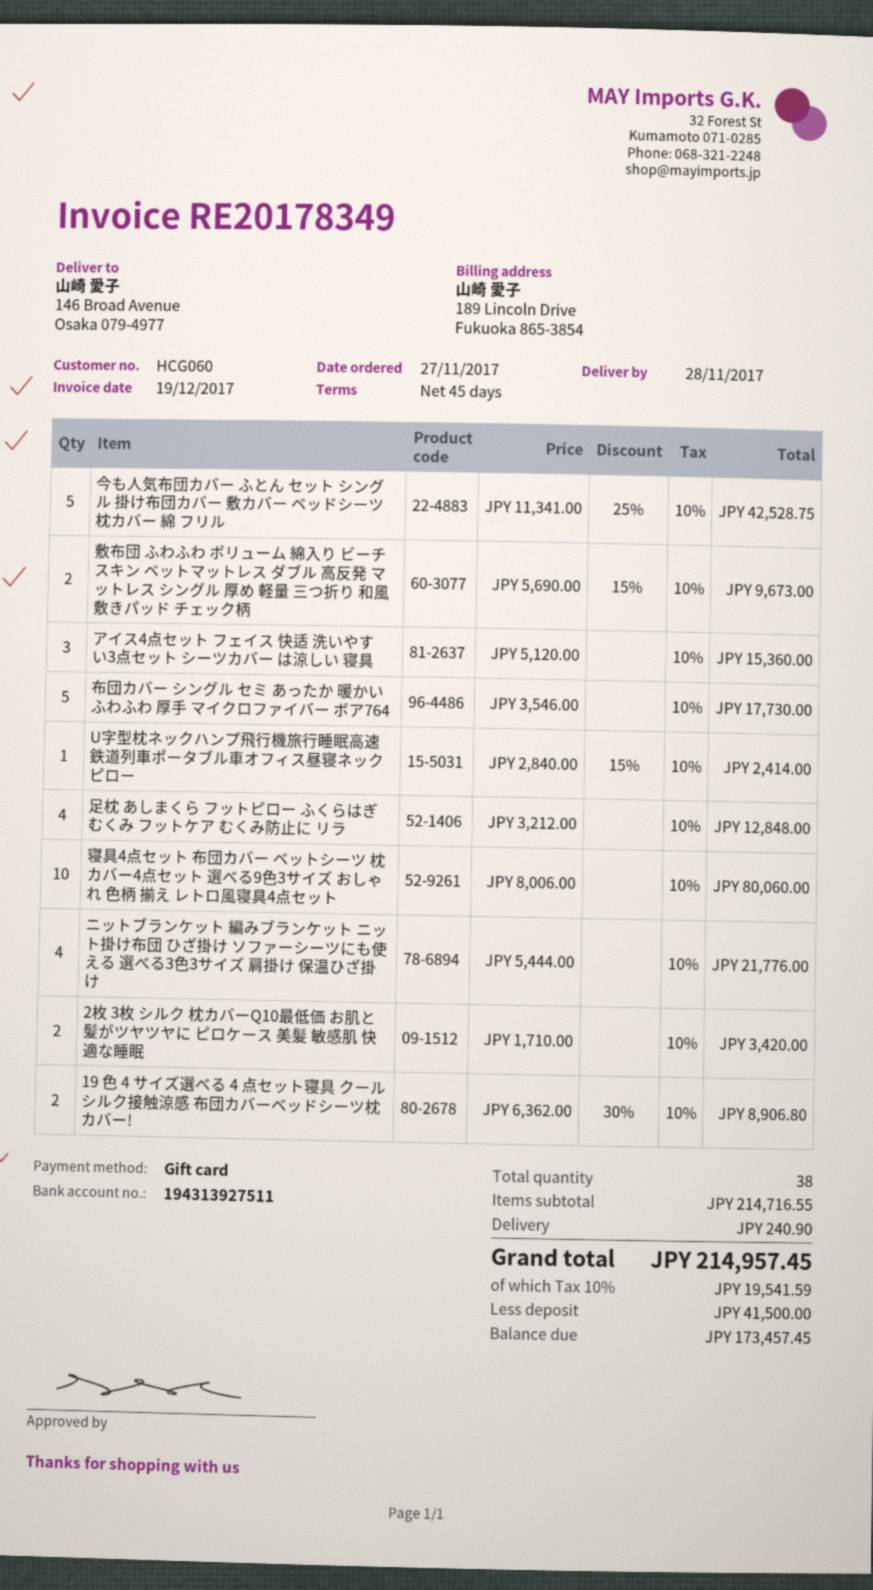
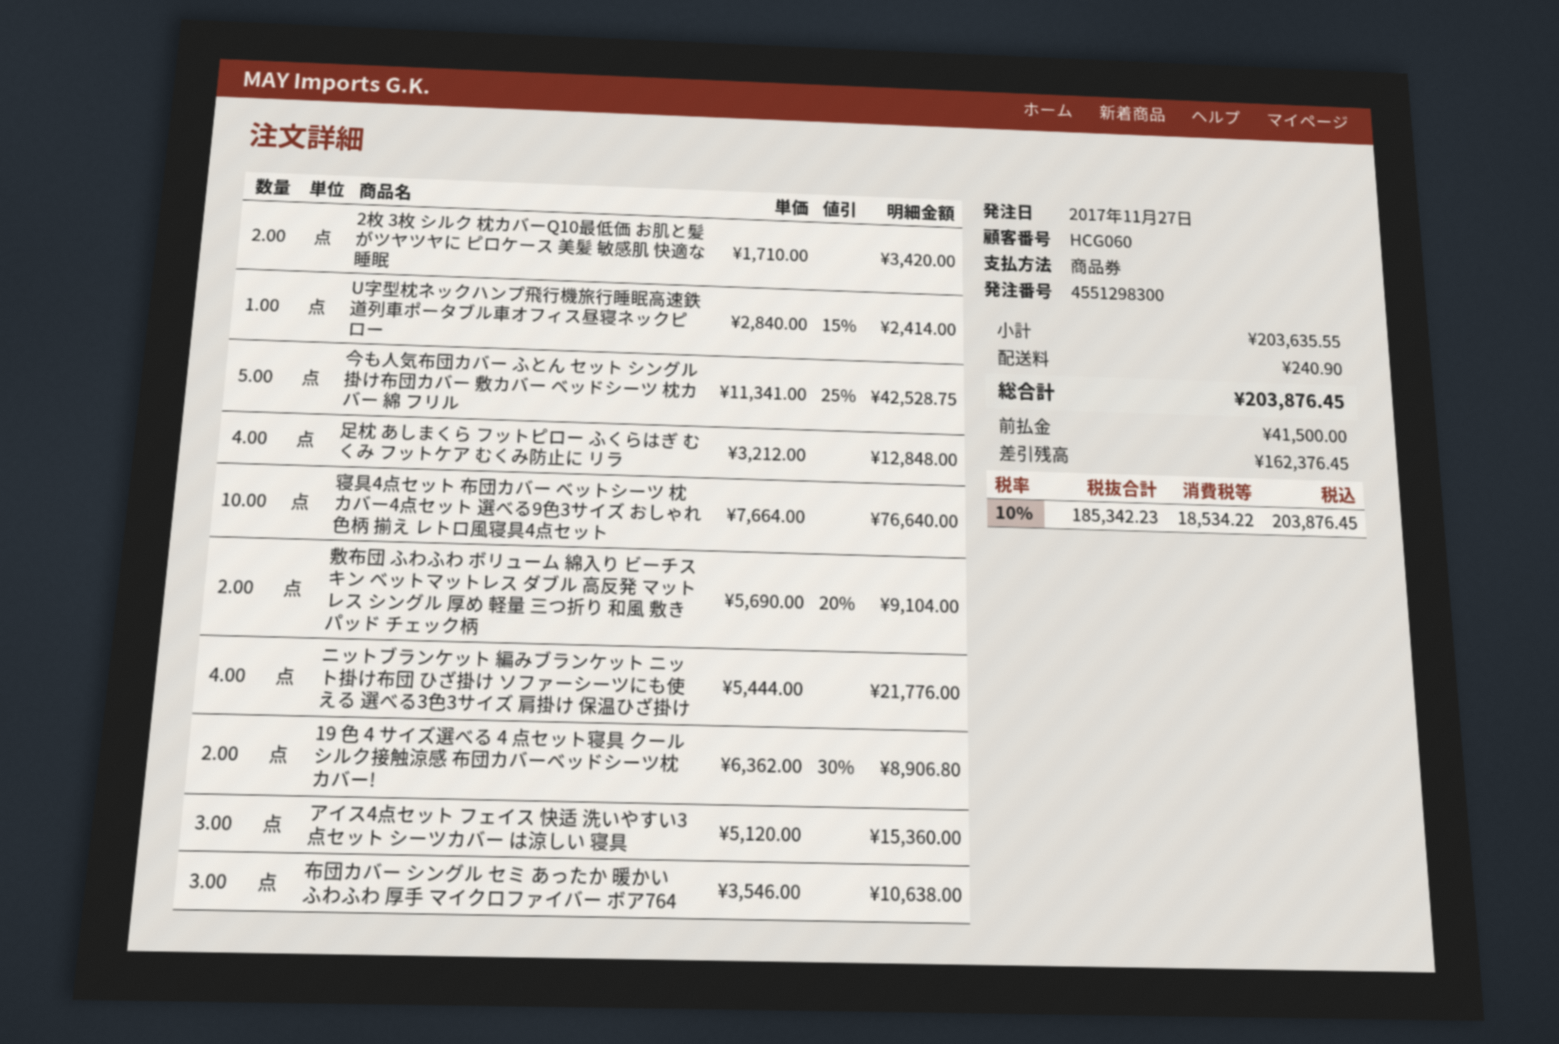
敷布団 ふわふわ ボリューム 綿入り ビーチスキン ベットマットレス ダブル 高反発 マットレス シングル 厚め 軽量 三つ折り 和風 敷きパッド チェック柄: 2 x 5690.00 - 15% = 9673.00 -> 2 x 5690.00 - 20% = 9104.00
布団カバー シングル セミ あったか 暖かい ふわふわ 厚手 マイクロファイバー ボア764: 5 x 3546.00 = 17730.00 -> 3 x 3546.00 = 10638.00
寝具4点セット 布団カバー ベットシーツ 枕カバー4点セット 選べる9色3サイズ おしゃれ 色柄 揃え レトロ風寝具4点セット: 10 x 8006.00 = 80060.00 -> 10 x 7664.00 = 76640.00
subtotal: 214716.55 -> 203635.55
tax: 10% = 19541.59 -> 10% = 18534.22
total: 214957.45 -> 203876.45
balance: 173457.45 -> 162376.45

